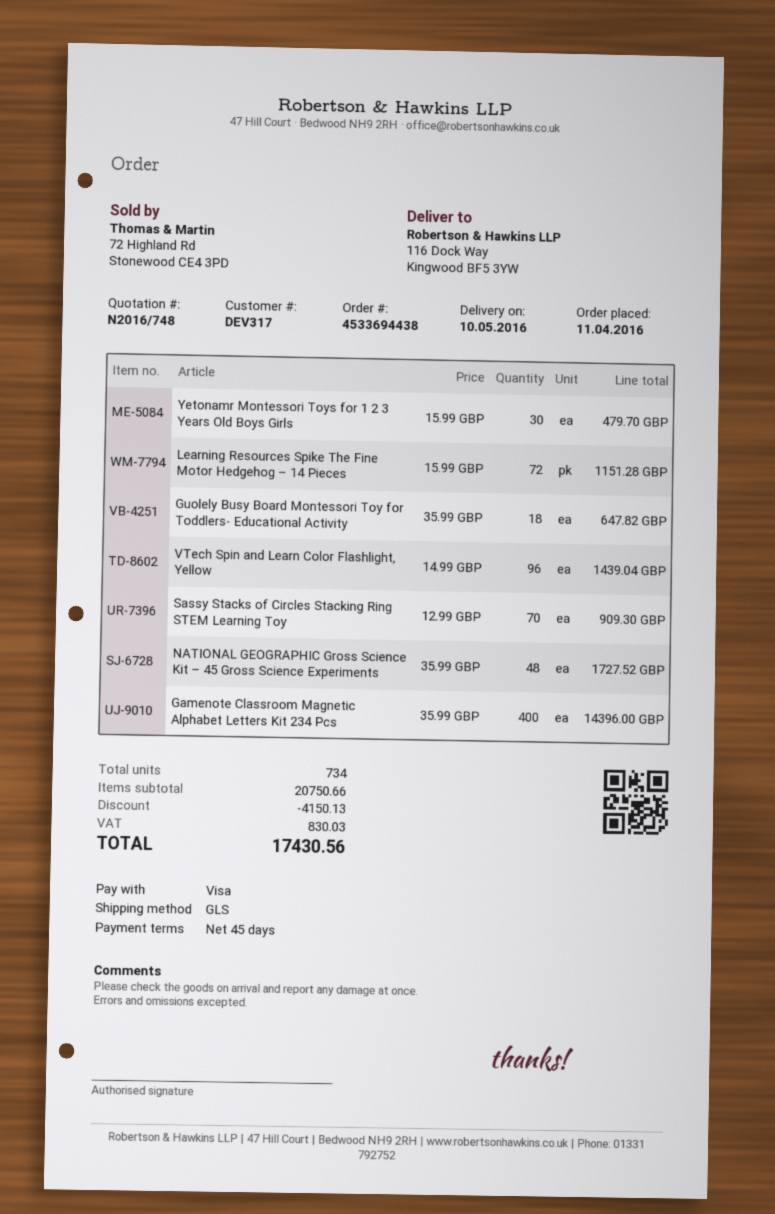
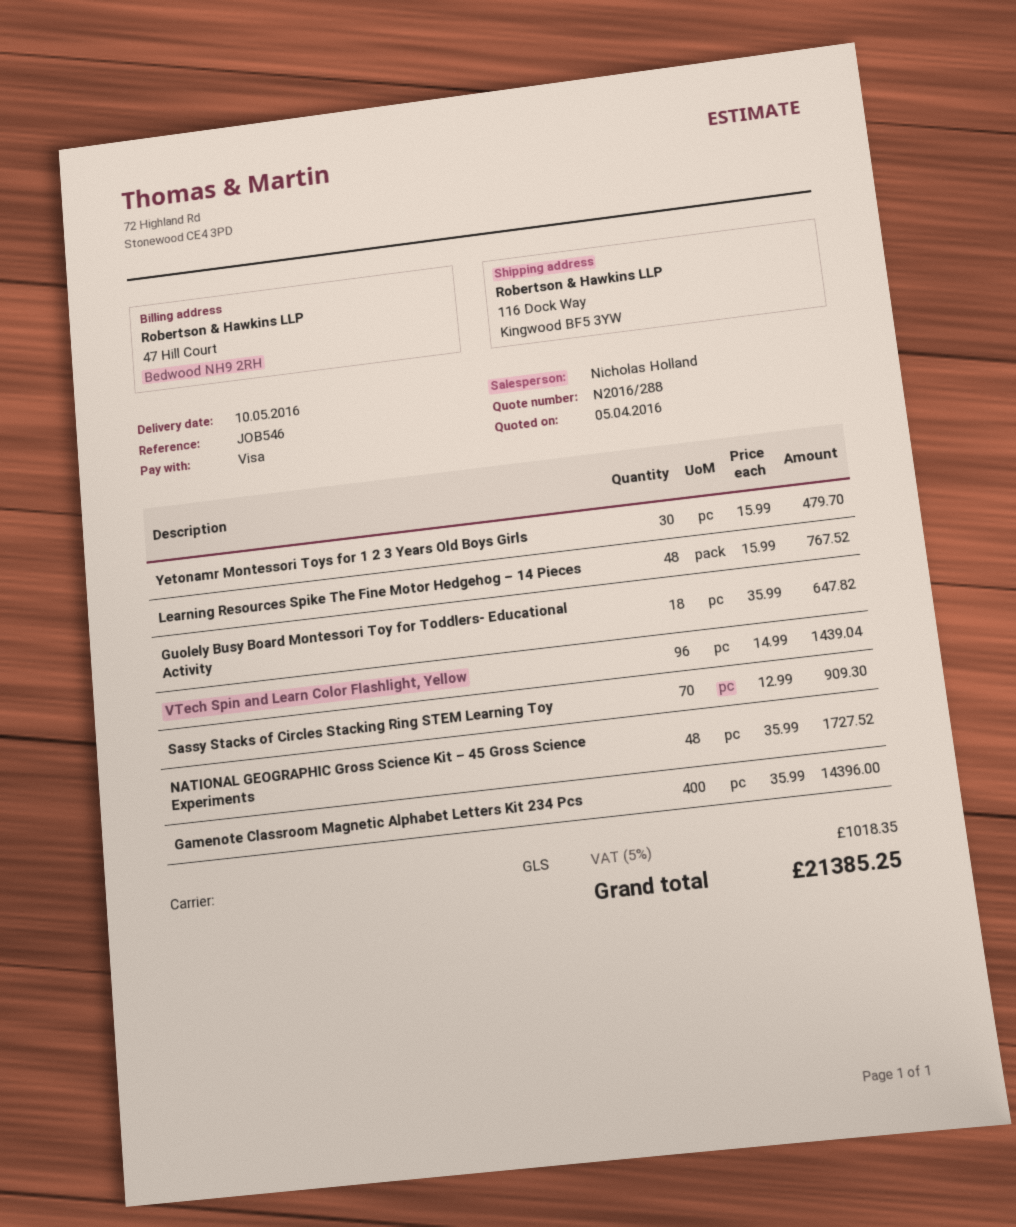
quote number: N2016/748 -> N2016/288
Learning Resources Spike The Fine Motor Hedgehog – 14 Pieces: 72 x 15.99 = 1151.28 -> 48 x 15.99 = 767.52
discount: 4150.13 -> none
tax: 830.03 -> 1018.35
total: 17430.56 -> 21385.25

